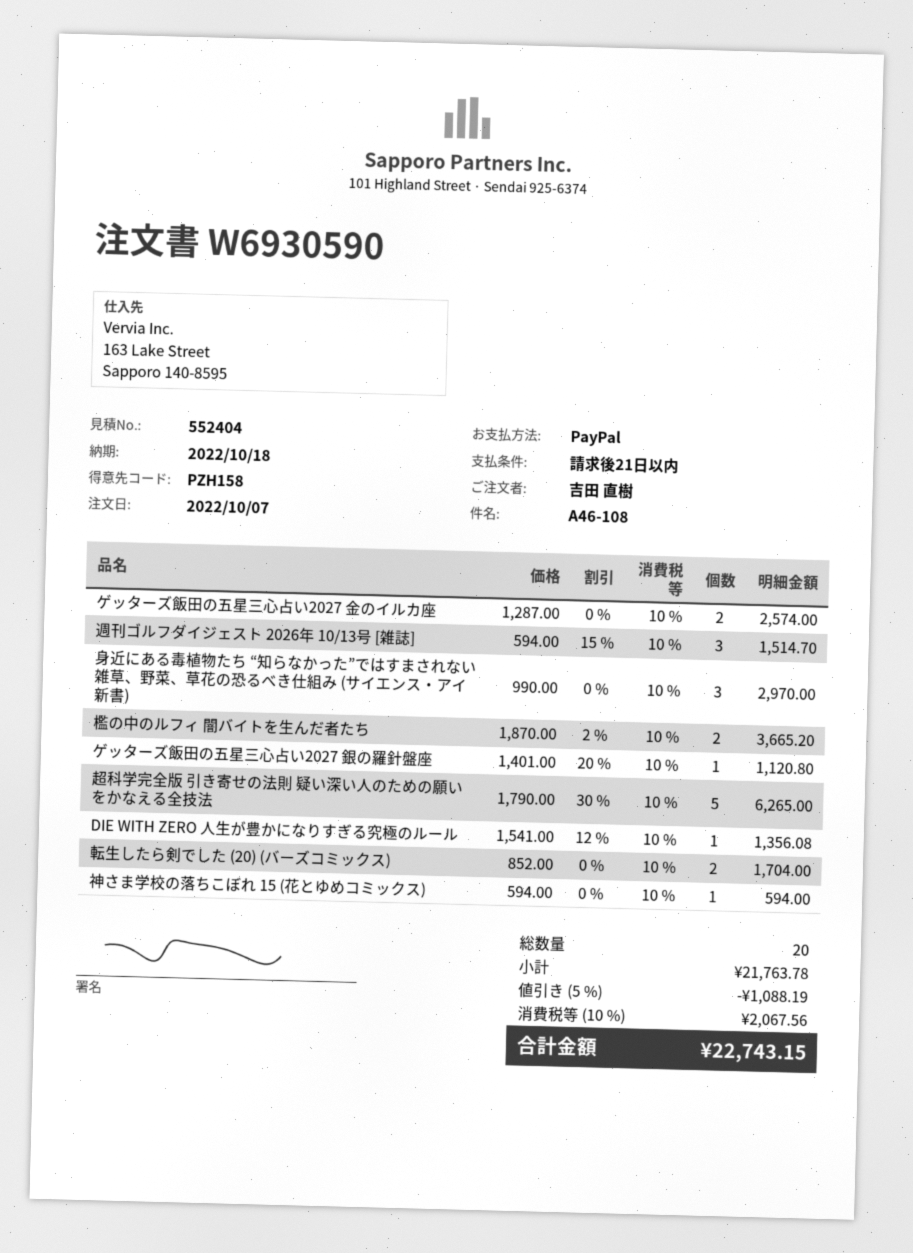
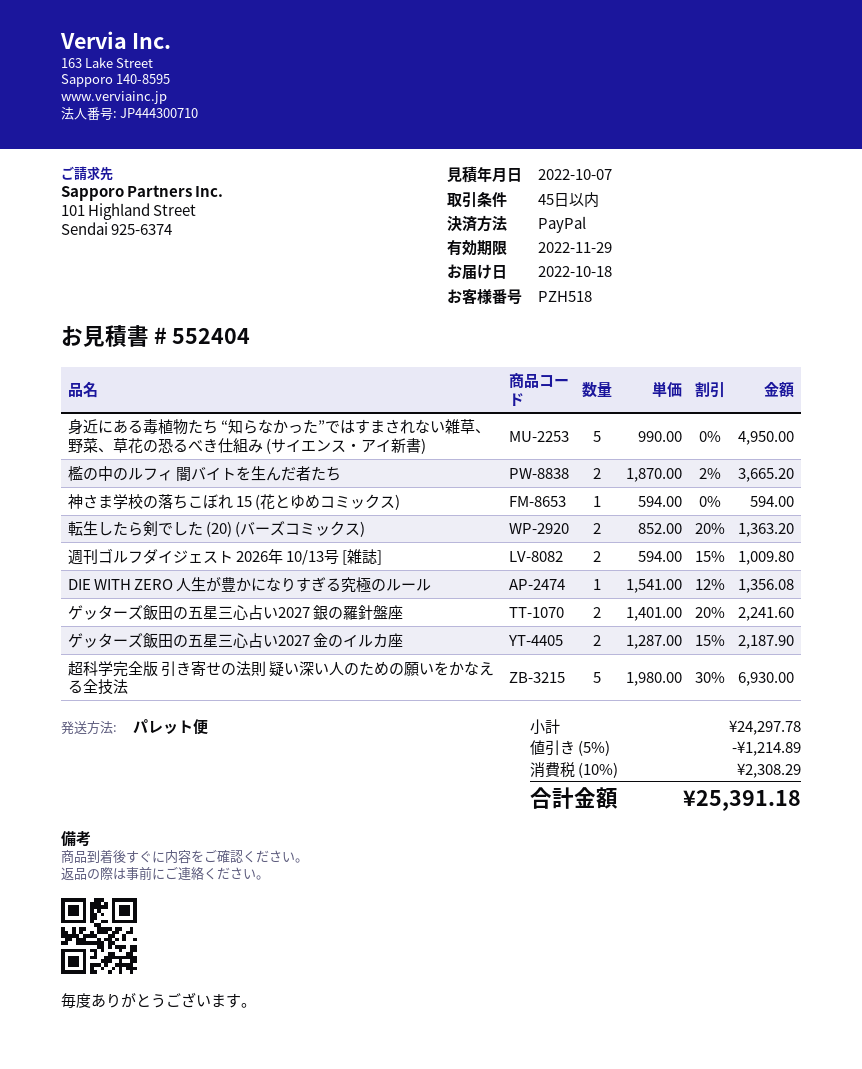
payment terms: 21 days -> 45 days
customer number: PZH158 -> PZH518
ゲッターズ飯田の五星三心占い2027 金のイルカ座: 2 x 1287.00 = 2574.00 -> 2 x 1287.00 - 15% = 2187.90
週刊ゴルフダイジェスト 2026年 10/13号 [雑誌]: 3 x 594.00 - 15% = 1514.70 -> 2 x 594.00 - 15% = 1009.80
身近にある毒植物たち “知らなかった”ではすまされない雑草、野菜、草花の恐るべき仕組み (サイエンス・アイ新書): 3 x 990.00 = 2970.00 -> 5 x 990.00 = 4950.00
ゲッターズ飯田の五星三心占い2027 銀の羅針盤座: 1 x 1401.00 - 20% = 1120.80 -> 2 x 1401.00 - 20% = 2241.60
超科学完全版 引き寄せの法則 疑い深い人のための願いをかなえる全技法: 5 x 1790.00 - 30% = 6265.00 -> 5 x 1980.00 - 30% = 6930.00
転生したら剣でした (20) (バーズコミックス): 2 x 852.00 = 1704.00 -> 2 x 852.00 - 20% = 1363.20
subtotal: 21763.78 -> 24297.78
discount: 5% = 1088.19 -> 5% = 1214.89
tax: 10% = 2067.56 -> 10% = 2308.29
total: 22743.15 -> 25391.18

